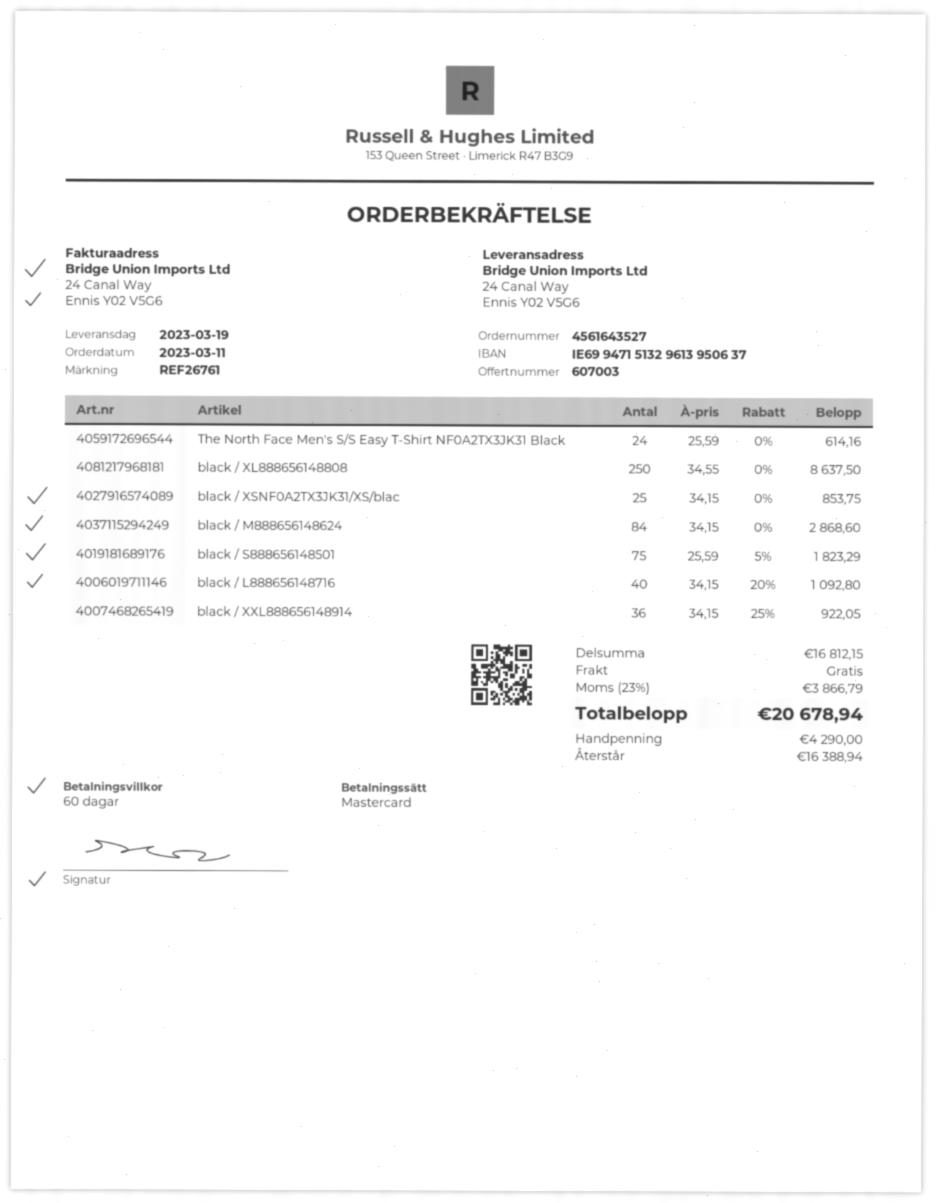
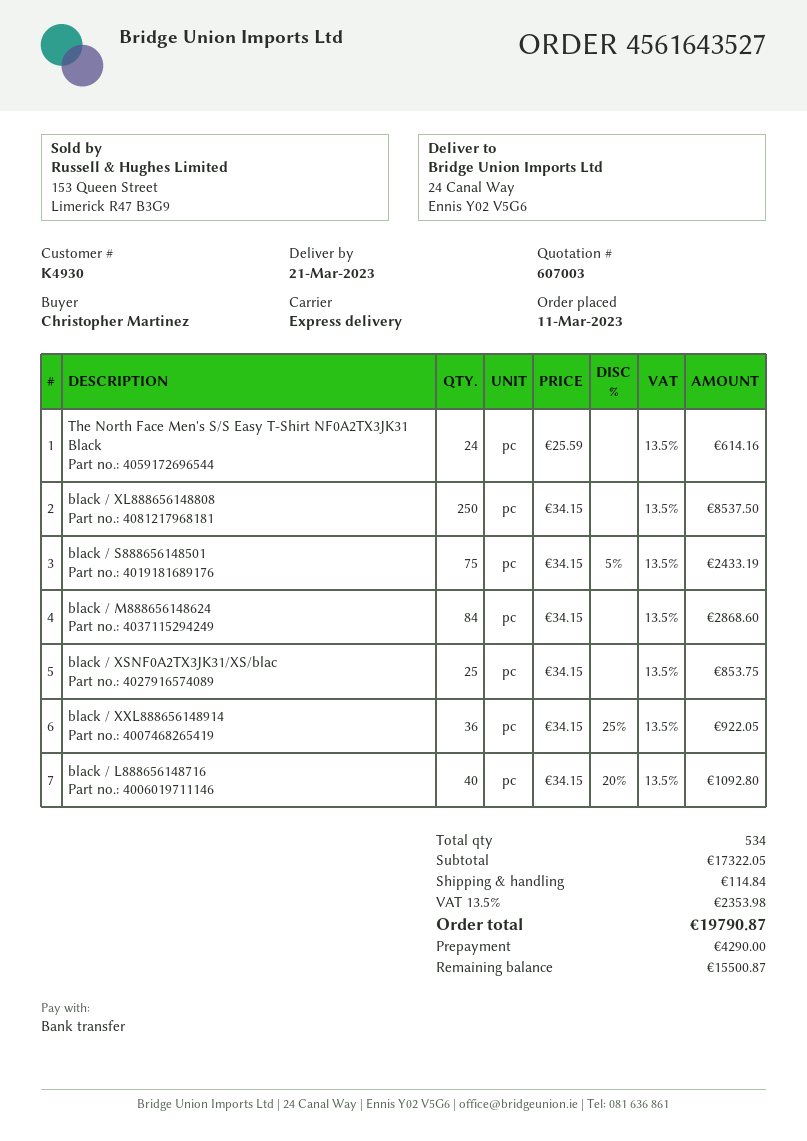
delivery date: 2023-03-19 -> 2023-03-21
payment method: Mastercard -> bank transfer
black / XL888656148808: 250 x 34.55 = 8637.50 -> 250 x 34.15 = 8537.50
black / S888656148501: 75 x 25.59 - 5% = 1823.29 -> 75 x 34.15 - 5% = 2433.19
subtotal: 16812.15 -> 17322.05
shipping: 0.00 -> 114.84
tax: 23% = 3866.79 -> 13.5% = 2353.98
total: 20678.94 -> 19790.87
balance: 16388.94 -> 15500.87

